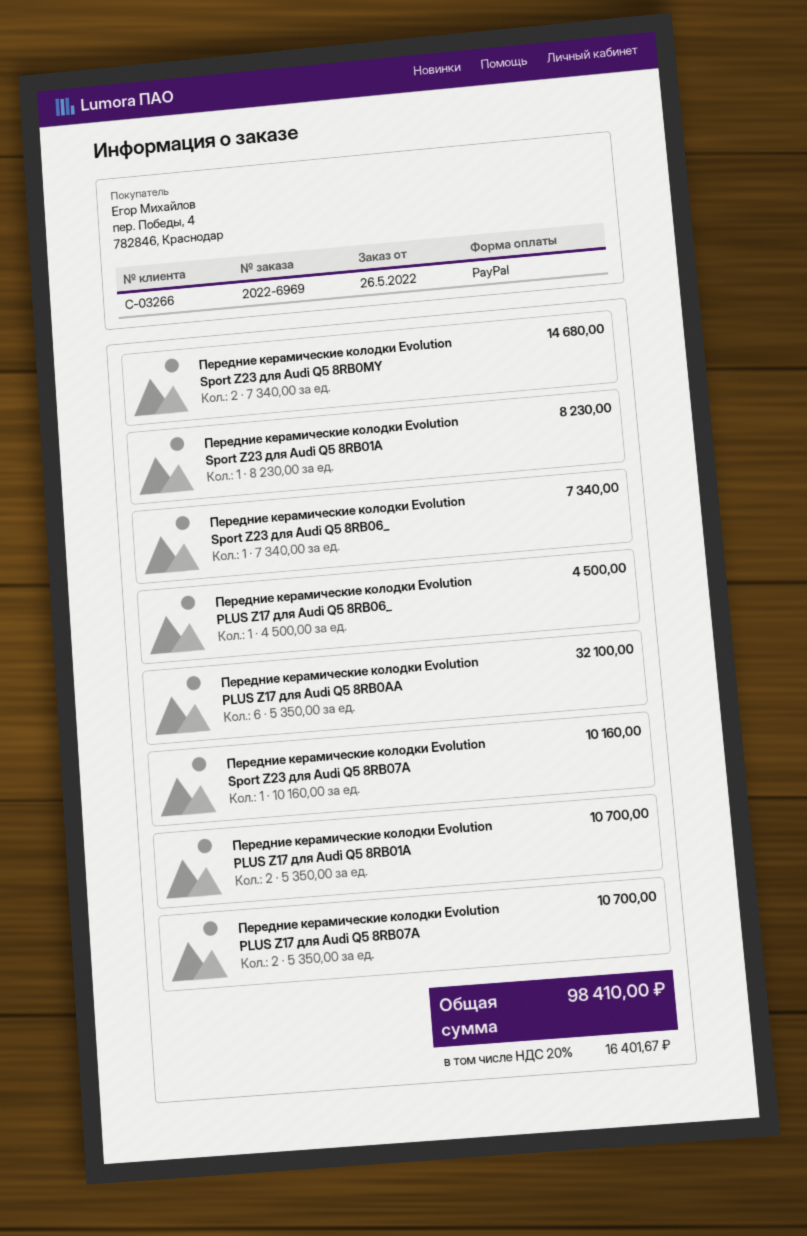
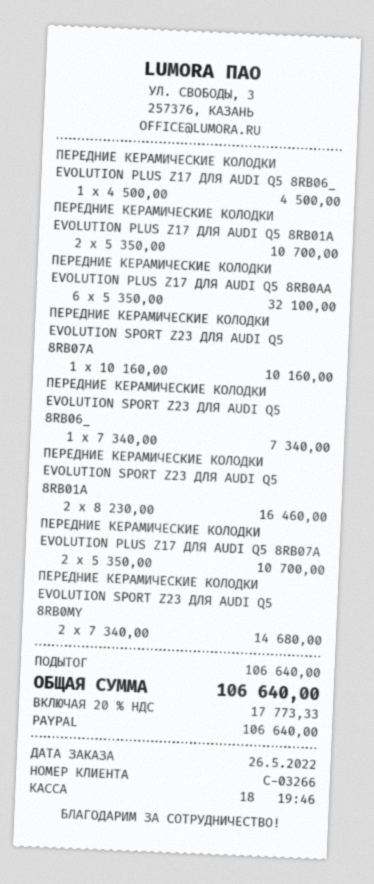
Передние керамические колодки Evolution Sport Z23 для Audi Q5 8RB01A: 1 x 8230.00 = 8230.00 -> 2 x 8230.00 = 16460.00
tax: 20% = 16401.67 -> 20% = 17773.33
total: 98410.00 -> 106640.00

